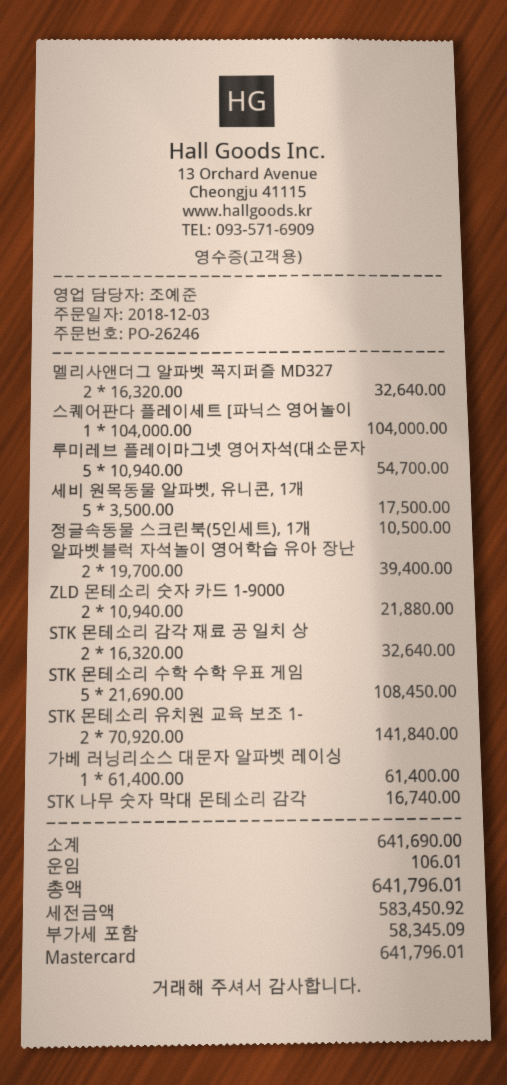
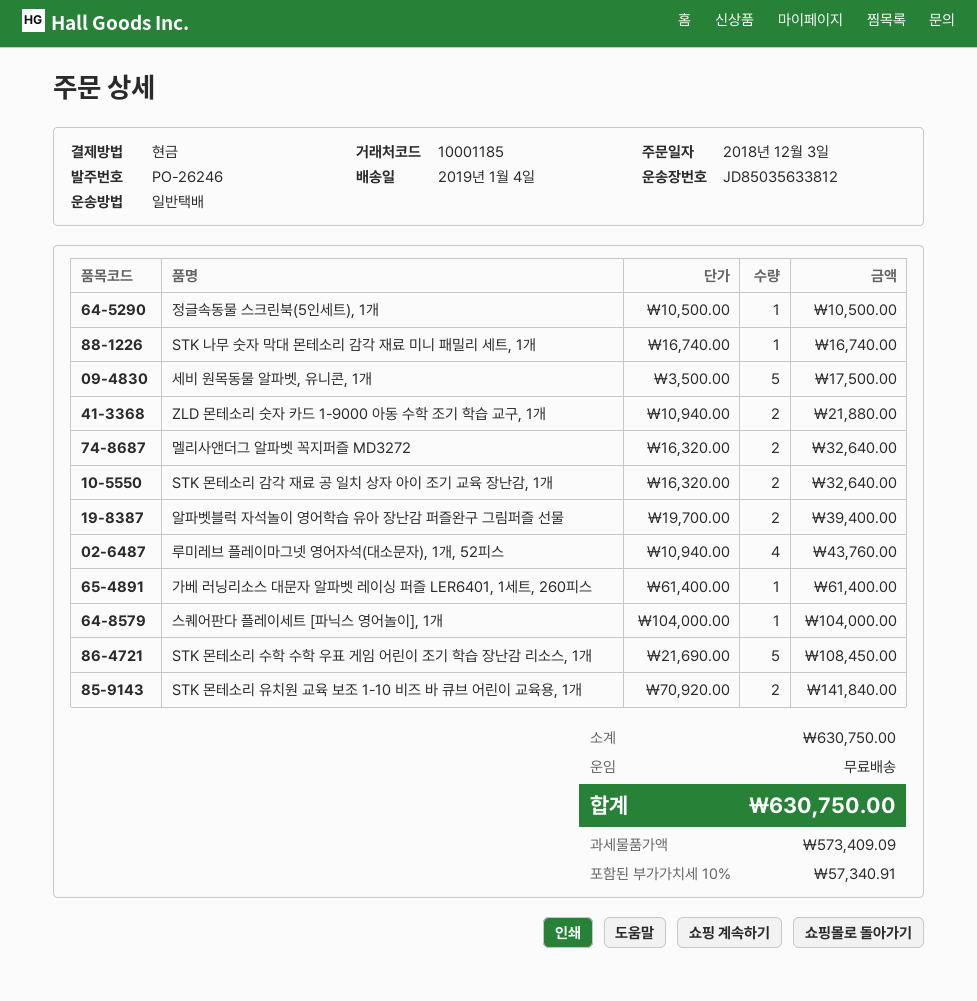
payment method: Mastercard -> cash
루미레브 플레이마그넷 영어자석(대소문자: 5 x 10940.00 = 54700.00 -> 4 x 10940.00 = 43760.00
subtotal: 641690.00 -> 630750.00
shipping: 106.01 -> 0.00
net: 583450.92 -> 573409.09
tax: 58345.09 -> 57340.91
total: 641796.01 -> 630750.00

